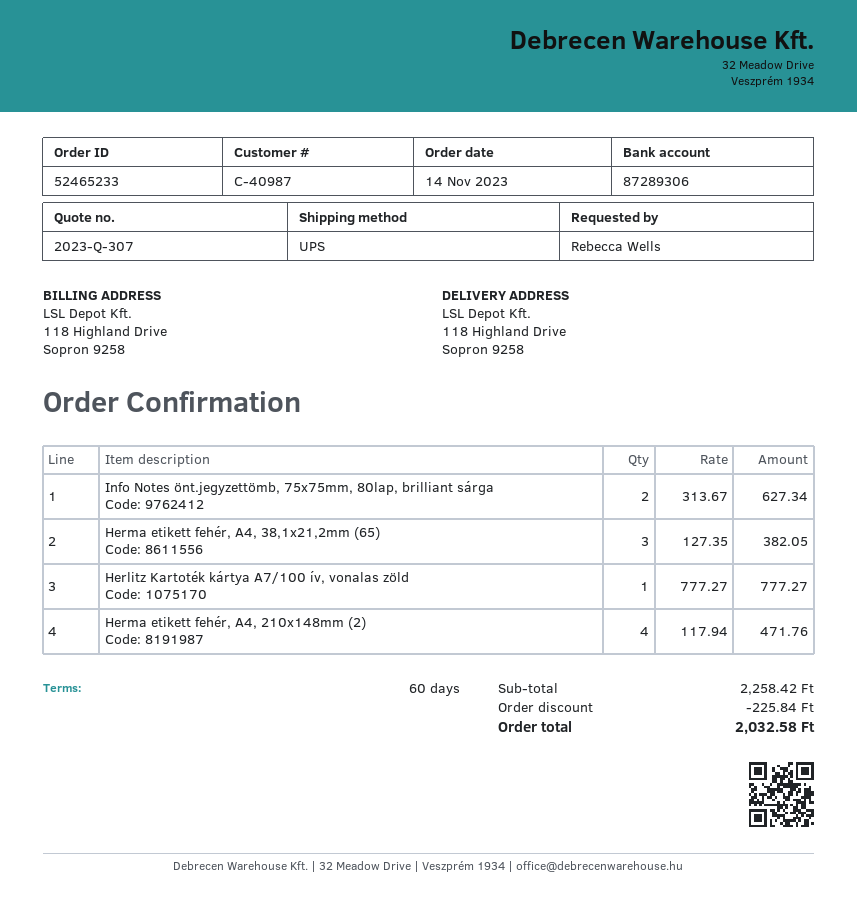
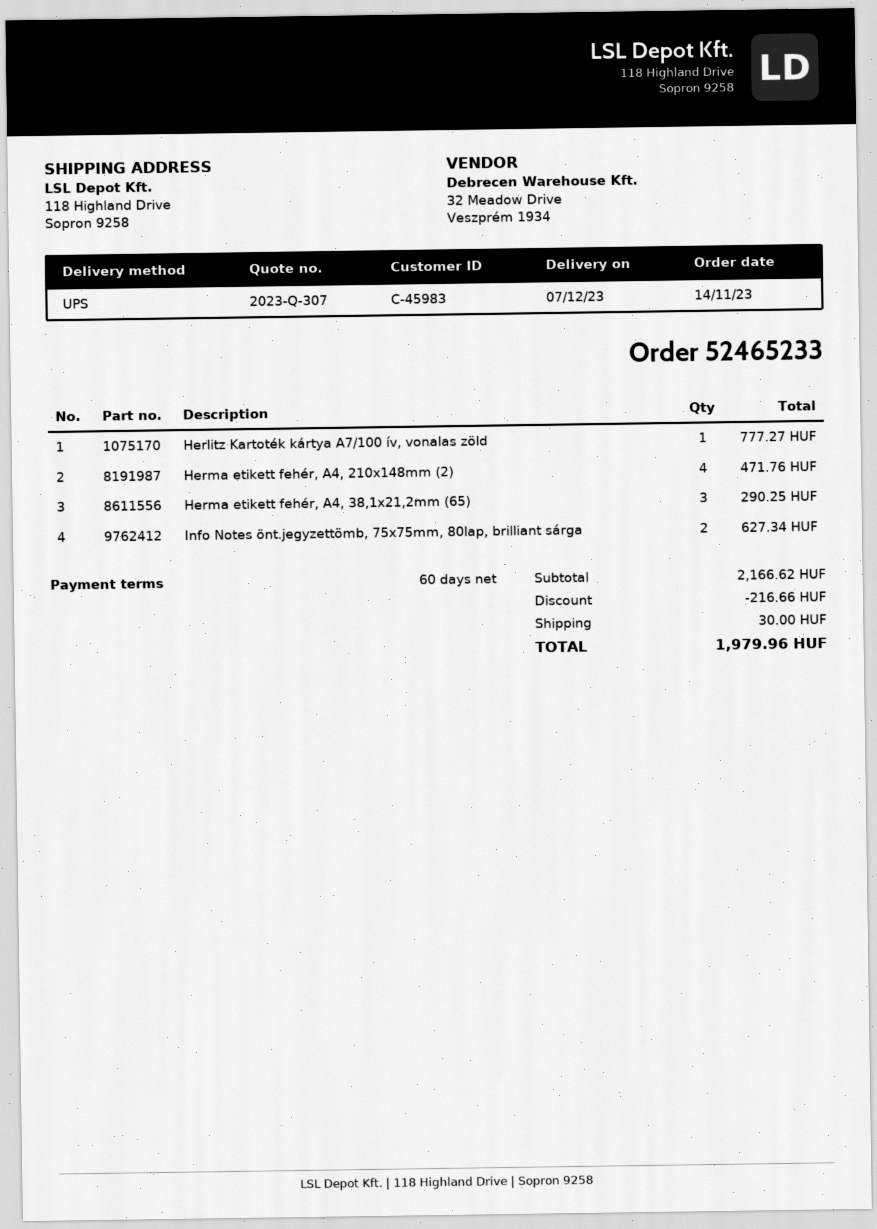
customer number: C-40987 -> C-45983
Herma etikett fehér, A4, 38,1x21,2mm (65): 3 for 382.05 -> 3 for 290.25
subtotal: 2258.42 -> 2166.62
discount: 225.84 -> 216.66
shipping: none -> 30.00
total: 2032.58 -> 1979.96

